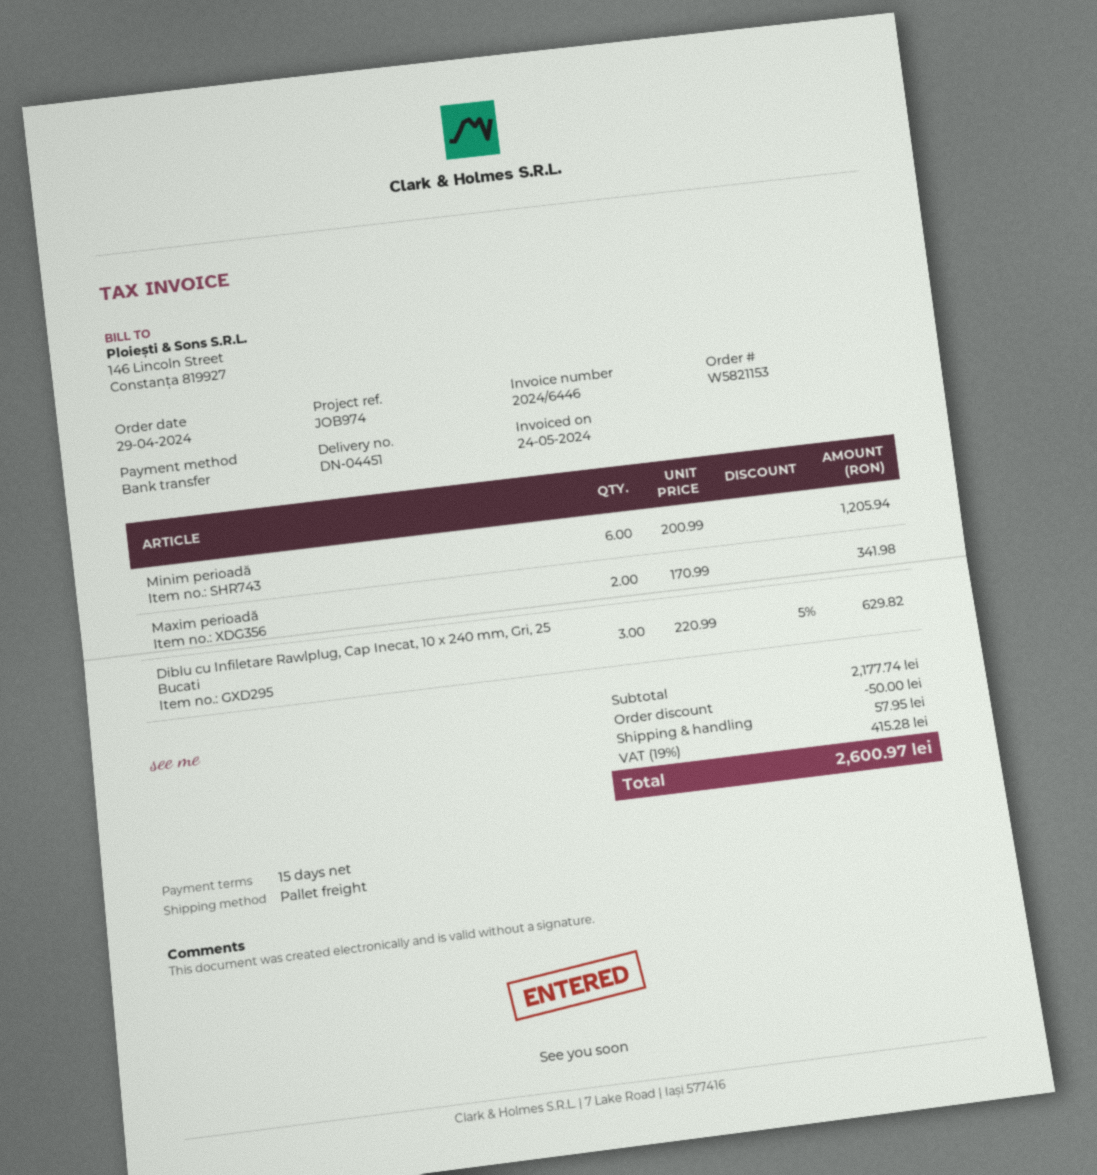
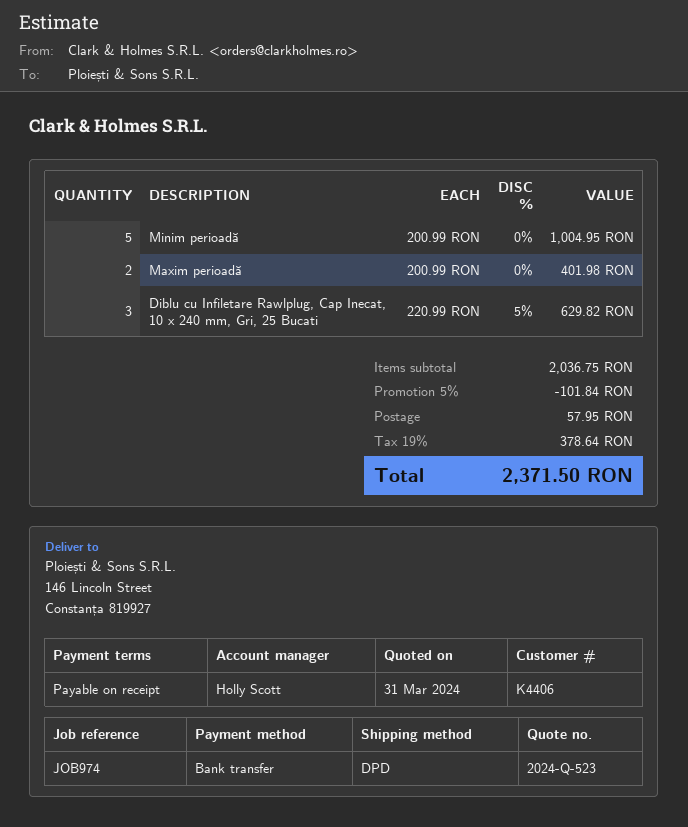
payment terms: 15 days -> on receipt
shipping method: pallet freight -> DPD
Minim perioadă: 6 x 200.99 = 1205.94 -> 5 x 200.99 = 1004.95
Maxim perioadă: 2 x 170.99 = 341.98 -> 2 x 200.99 = 401.98
subtotal: 2177.74 -> 2036.75
discount: 50.00 -> 101.84
tax: 19% = 415.28 -> 19% = 378.64
total: 2600.97 -> 2371.50

